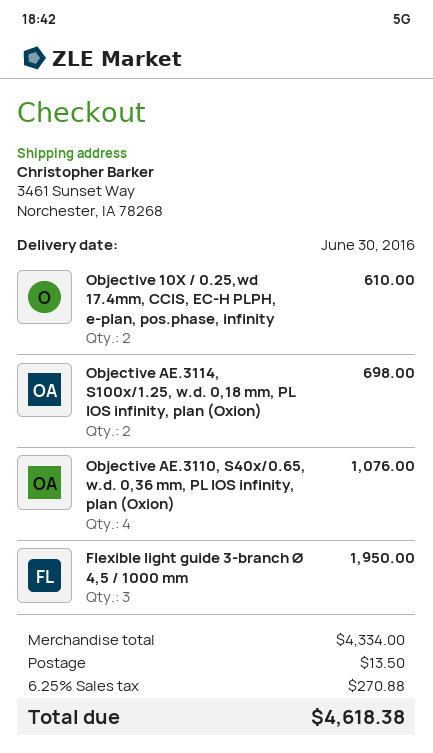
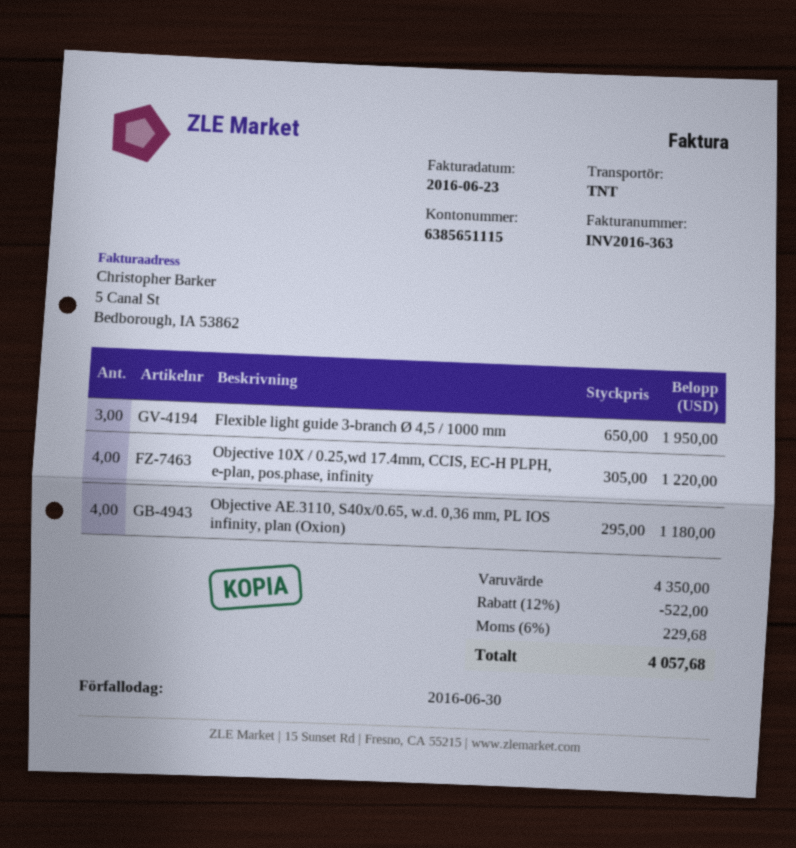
Objective 10X / 0.25,wd 17.4mm, CCIS, EC-H PLPH, e-plan, pos.phase, infinity: 2 for 610.00 -> 4 for 1220.00
Objective AE.3114, S100x/1.25, w.d. 0,18 mm, PL IOS infinity, plan (Oxion): 2 for 698.00 -> none
Objective AE.3110, S40x/0.65, w.d. 0,36 mm, PL IOS infinity, plan (Oxion): 4 for 1076.00 -> 4 for 1180.00
subtotal: 4334.00 -> 4350.00
discount: none -> 12% = 522.00
shipping: 13.50 -> none
tax: 6.25% = 270.88 -> 6% = 229.68
total: 4618.38 -> 4057.68

